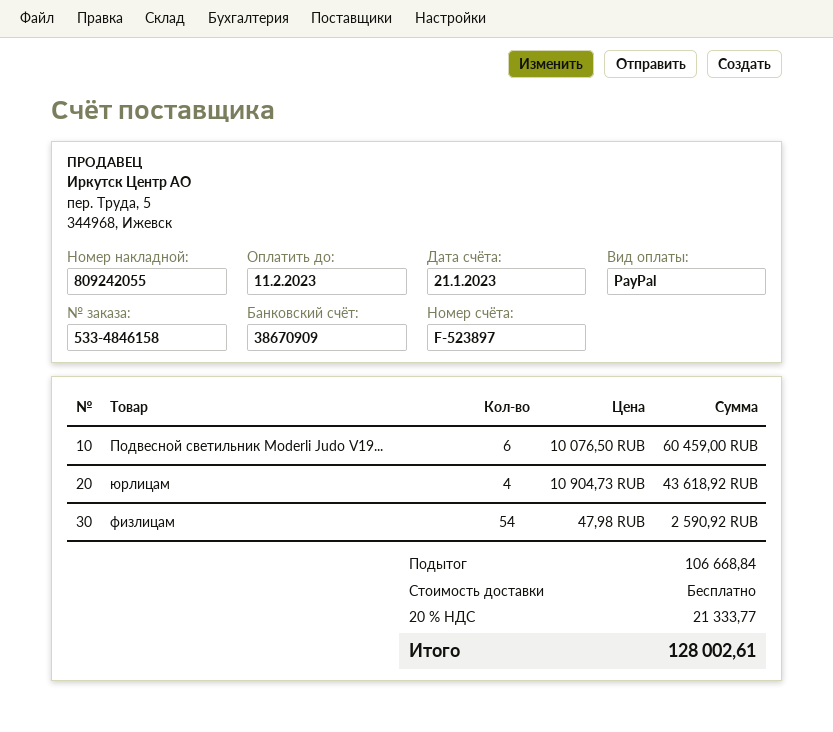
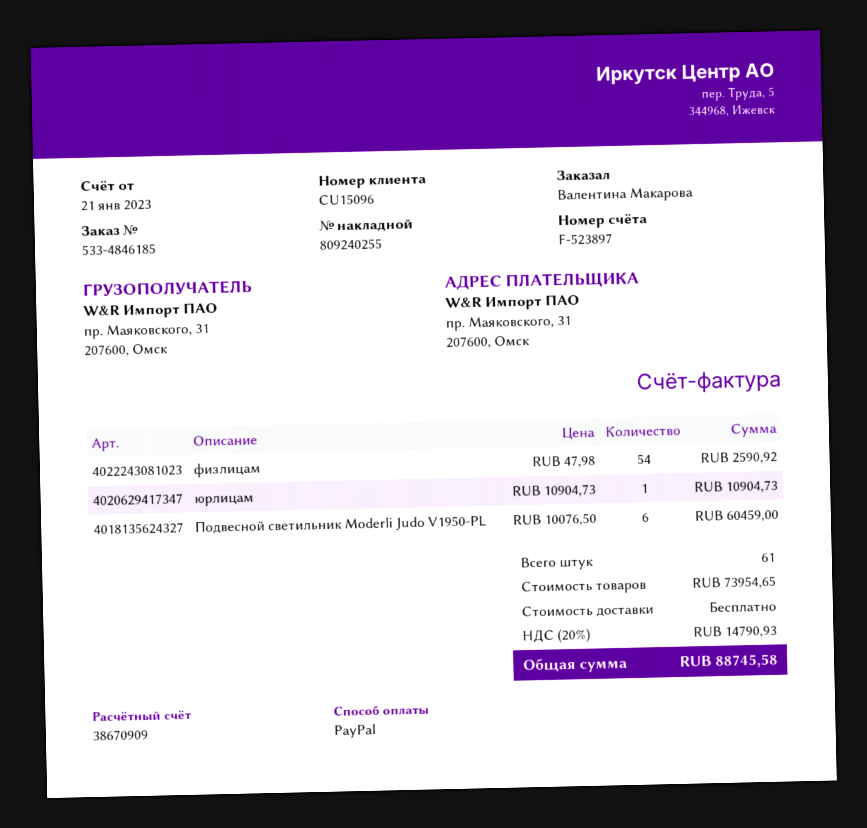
order number: 533-4846158 -> 533-4846185
delivery note number: 809242055 -> 809240255
юрлицам: 4 x 10904.73 = 43618.92 -> 1 x 10904.73 = 10904.73
subtotal: 106668.84 -> 73954.65
tax: 20% = 21333.77 -> 20% = 14790.93
total: 128002.61 -> 88745.58

